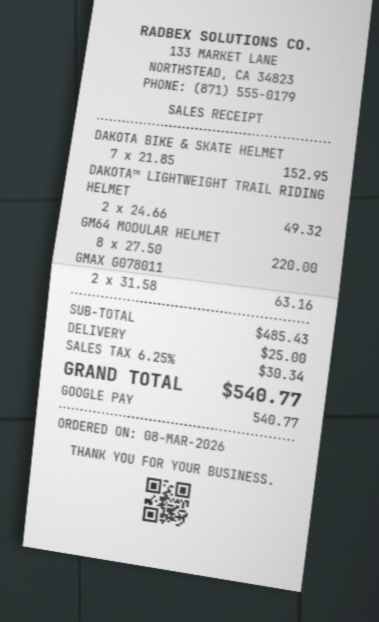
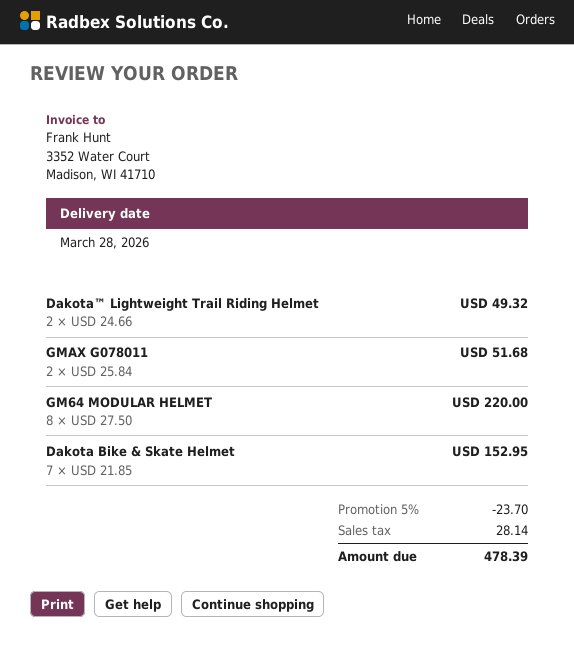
GMAX G078011: 2 x 31.58 = 63.16 -> 2 x 25.84 = 51.68
discount: none -> 5% = 23.70
shipping: 25.00 -> none
tax: 30.34 -> 28.14
total: 540.77 -> 478.39

